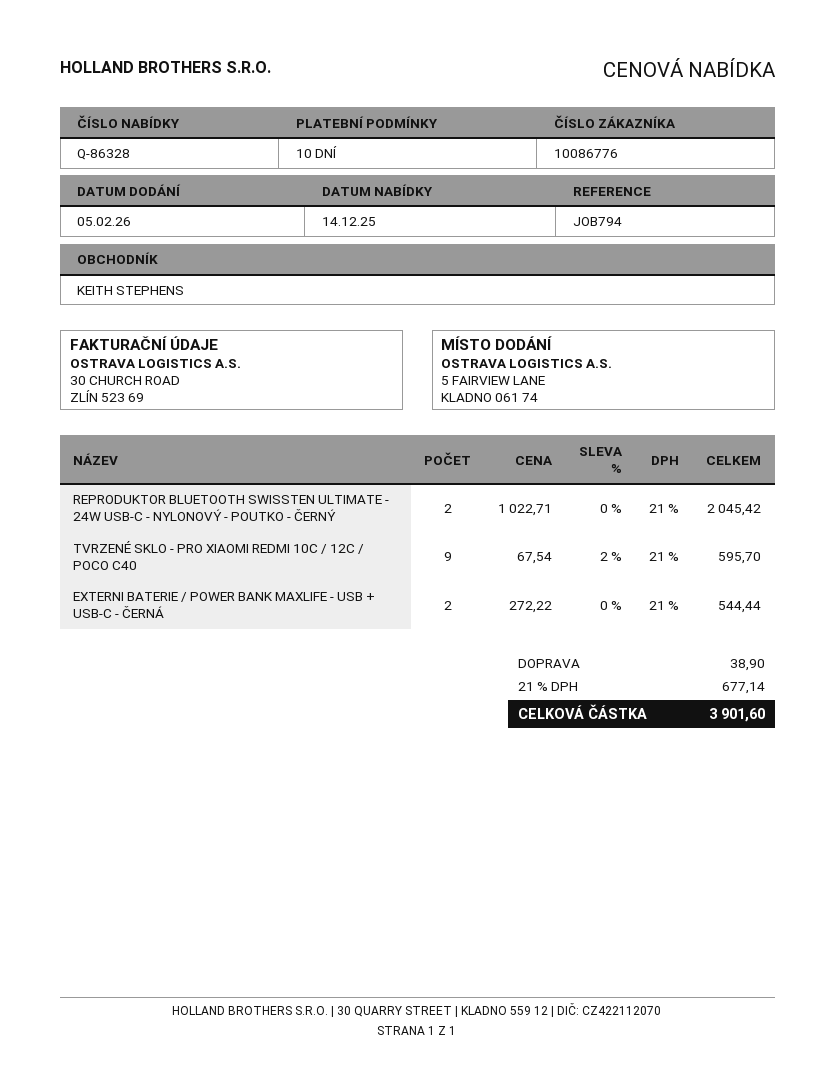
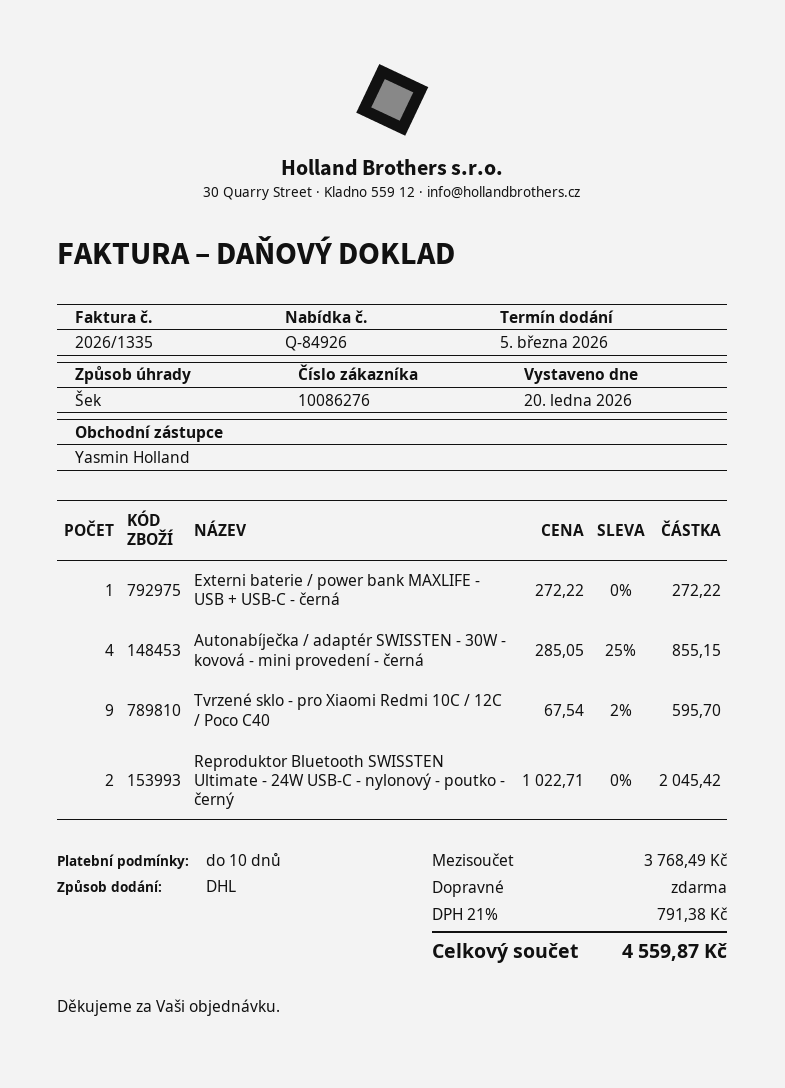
quote number: Q-86328 -> Q-84926
delivery date: 2026-02-05 -> 2026-03-05
customer number: 10086776 -> 10086276
sales rep: KEITH STEPHENS -> Yasmin Holland
EXTERNI BATERIE / POWER BANK MAXLIFE - USB + USB-C - ČERNÁ: 2 x 272.22 = 544.44 -> 1 x 272.22 = 272.22
Autonabíječka / adaptér SWISSTEN - 30W - kovová - mini provedení - černá: none -> 4 x 285.05 - 25% = 855.15
shipping: 38.90 -> 0.00
tax: 21% = 677.14 -> 21% = 791.38
total: 3901.60 -> 4559.87

